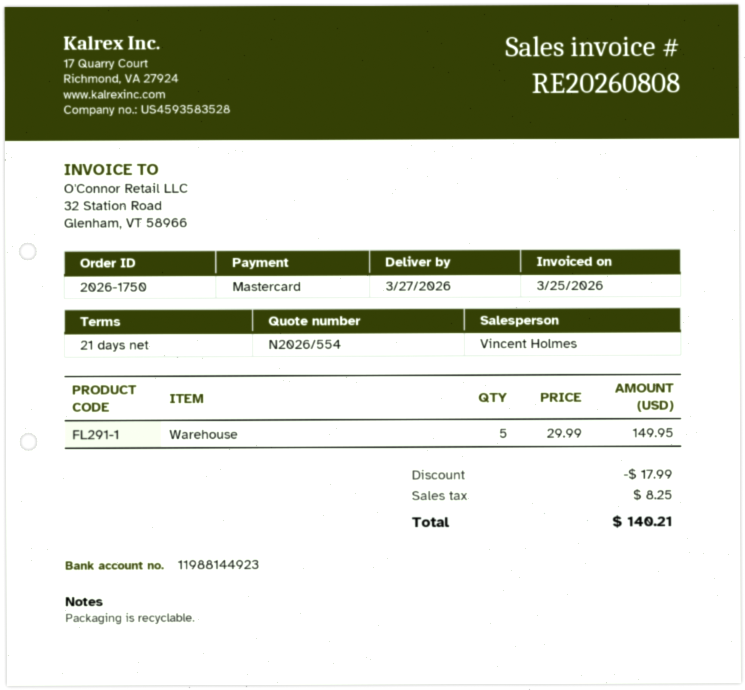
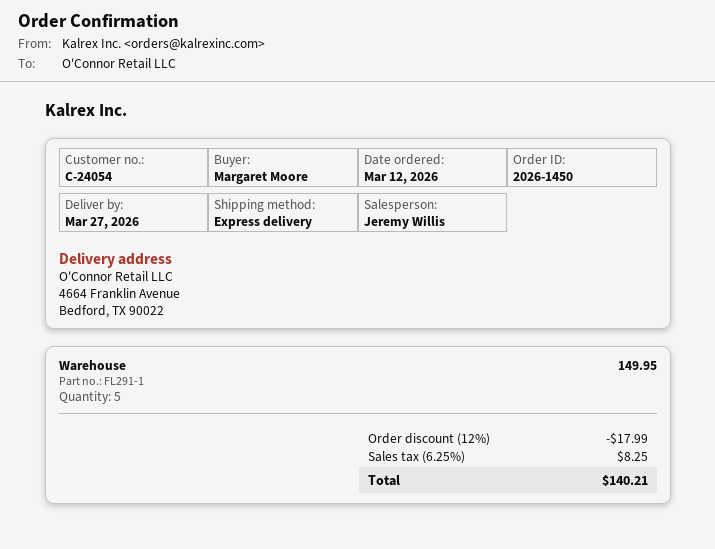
order number: 2026-1750 -> 2026-1450
sales rep: Vincent Holmes -> Jeremy Willis

